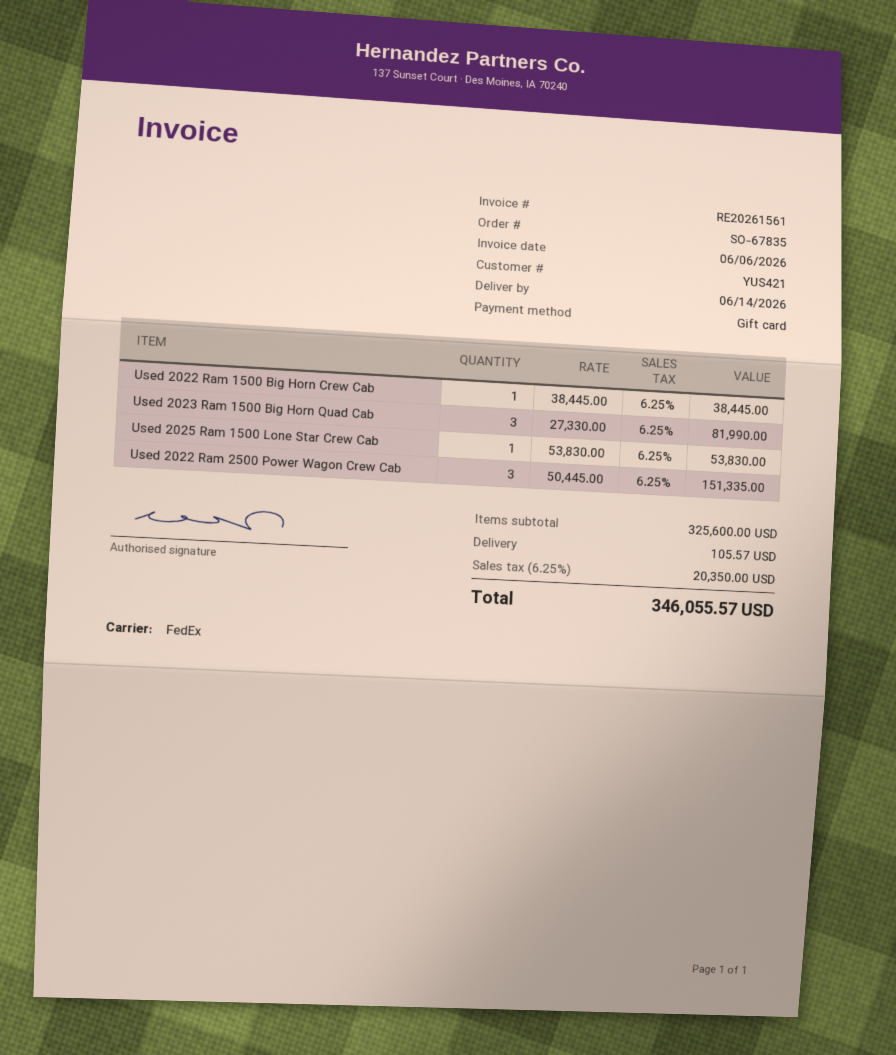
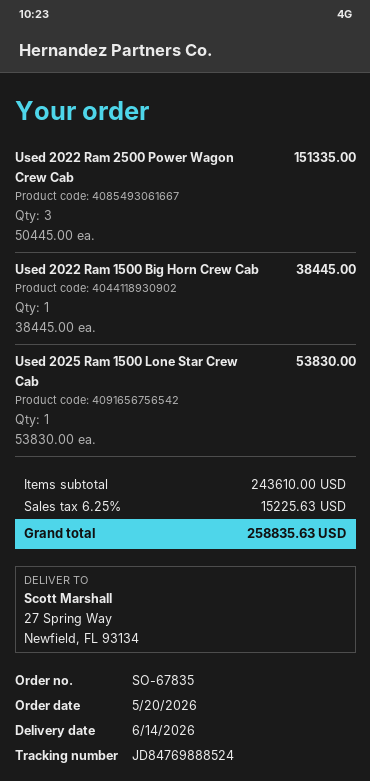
Used 2023 Ram 1500 Big Horn Quad Cab: 3 x 27330.00 = 81990.00 -> none
subtotal: 325600.00 -> 243610.00
shipping: 105.57 -> none
tax: 6.25% = 20350.00 -> 6.25% = 15225.63
total: 346055.57 -> 258835.63

